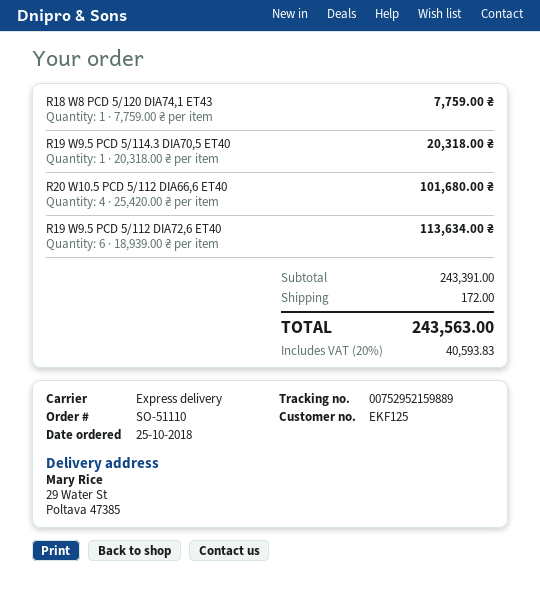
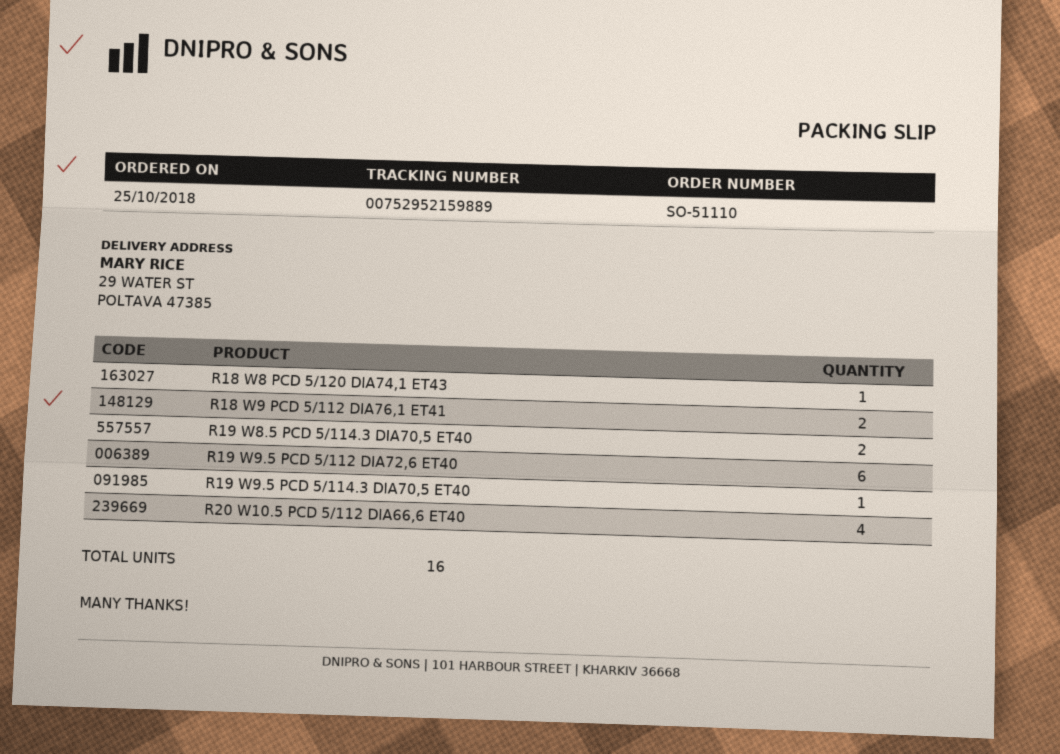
R18 W9 PCD 5/112 DIA76,1 ET41: none -> 2
R19 W8.5 PCD 5/114.3 DIA70,5 ET40: none -> 2

